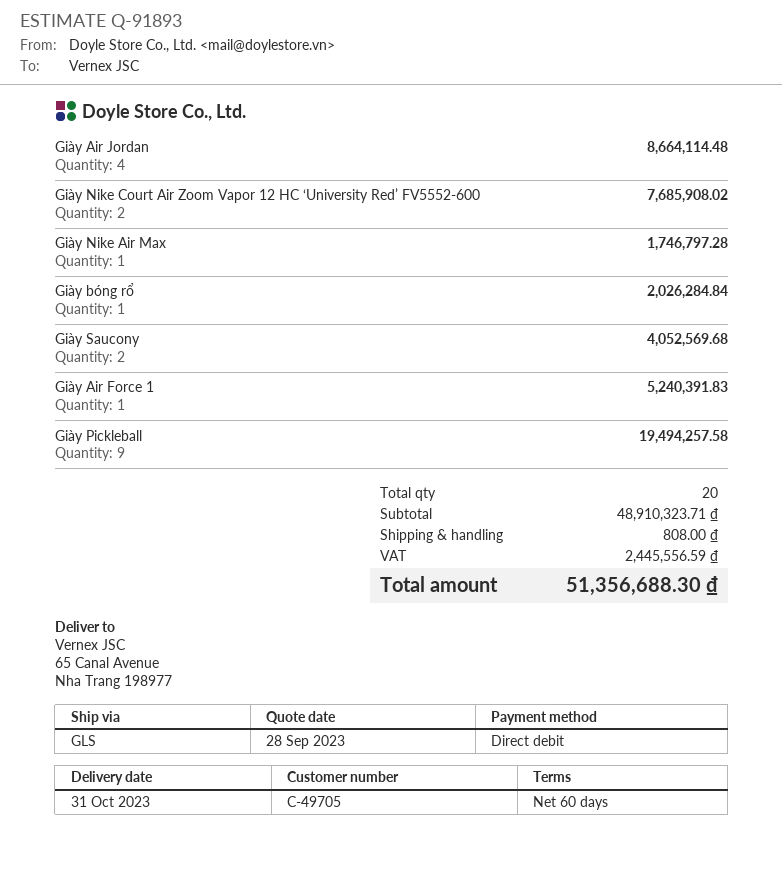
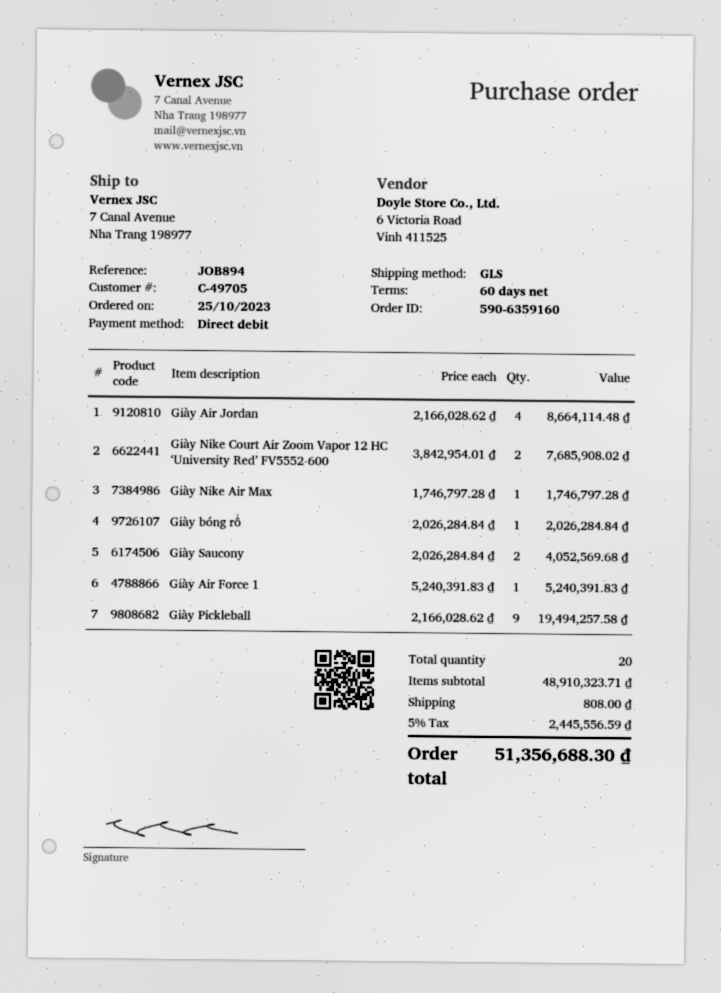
ship to: 65 Canal Avenue, Nha Trang 198977 -> 7 Canal Avenue, Nha Trang 198977

